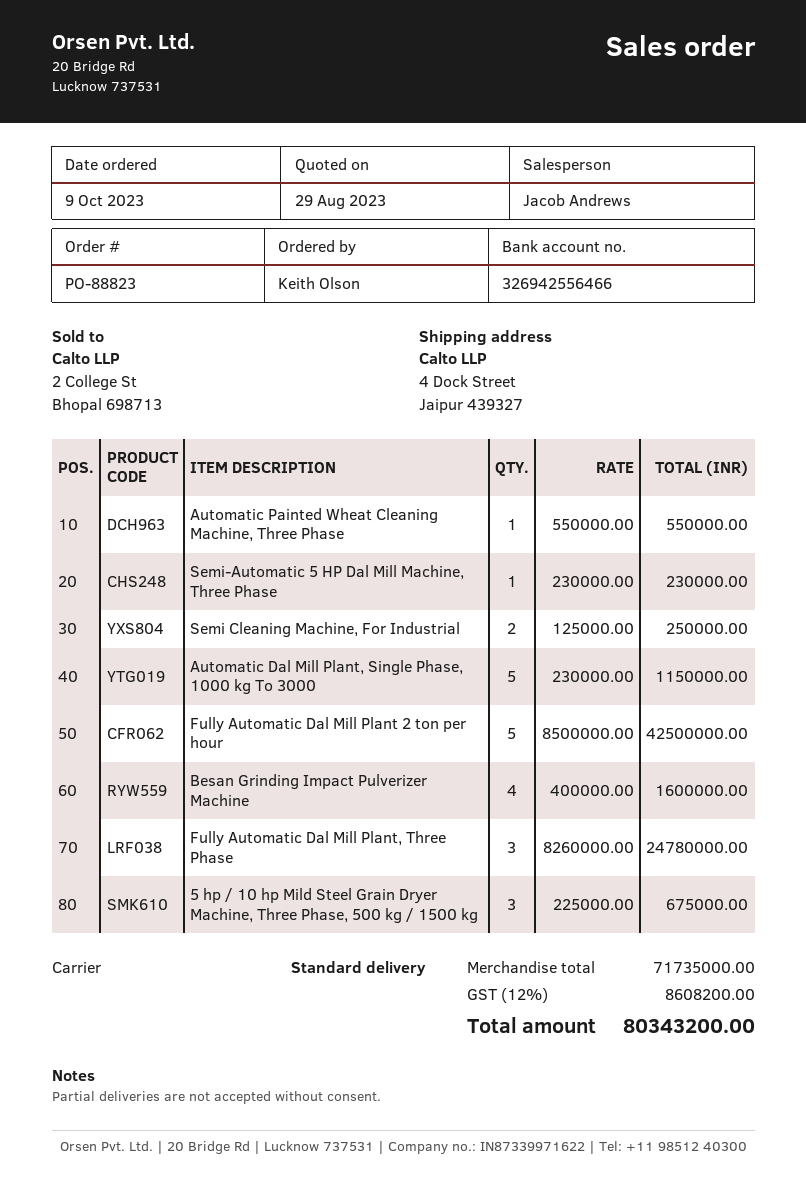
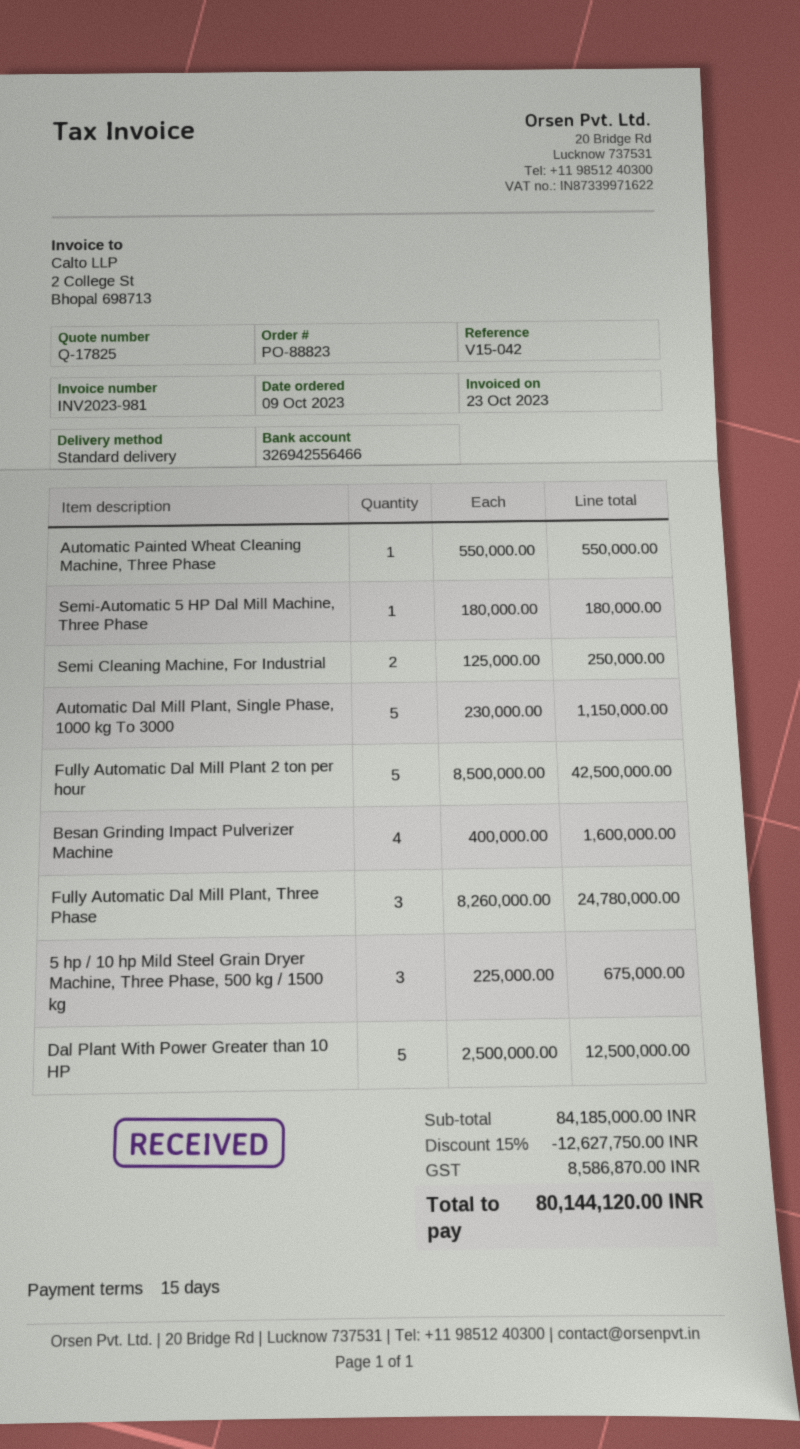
Semi-Automatic 5 HP Dal Mill Machine, Three Phase: 1 x 230000.00 = 230000.00 -> 1 x 180000.00 = 180000.00
Dal Plant With Power Greater than 10 HP: none -> 5 x 2500000.00 = 12500000.00
subtotal: 71735000.00 -> 84185000.00
discount: none -> 15% = 12627750.00
tax: 8608200.00 -> 8586870.00
total: 80343200.00 -> 80144120.00

